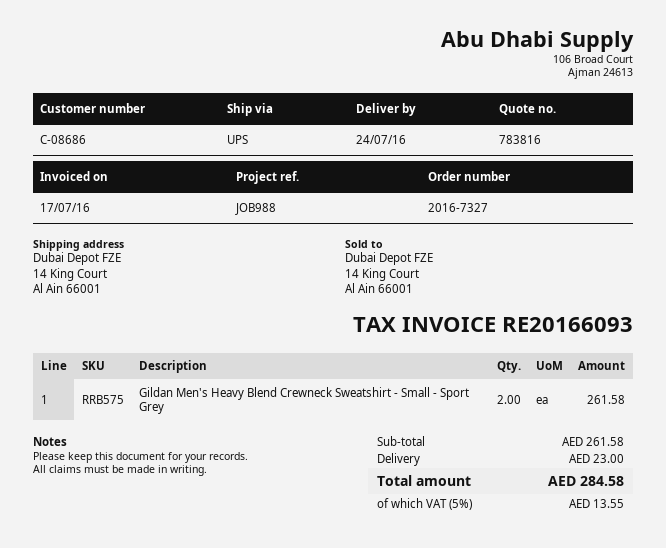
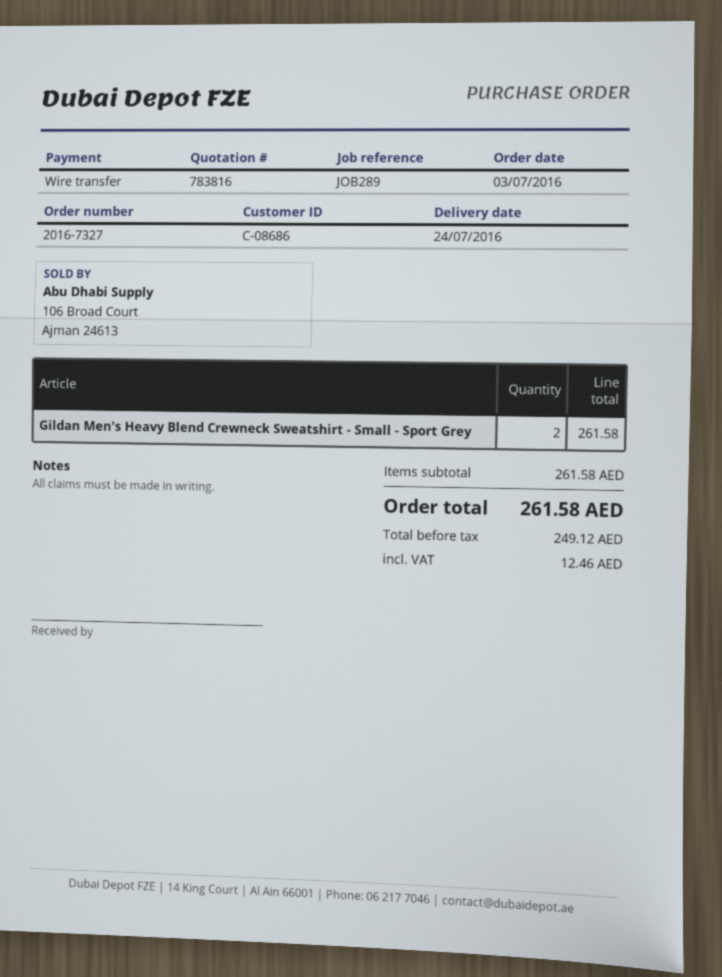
reference: JOB988 -> JOB289
shipping: 23.00 -> none
tax: 13.55 -> 12.46
total: 284.58 -> 261.58

